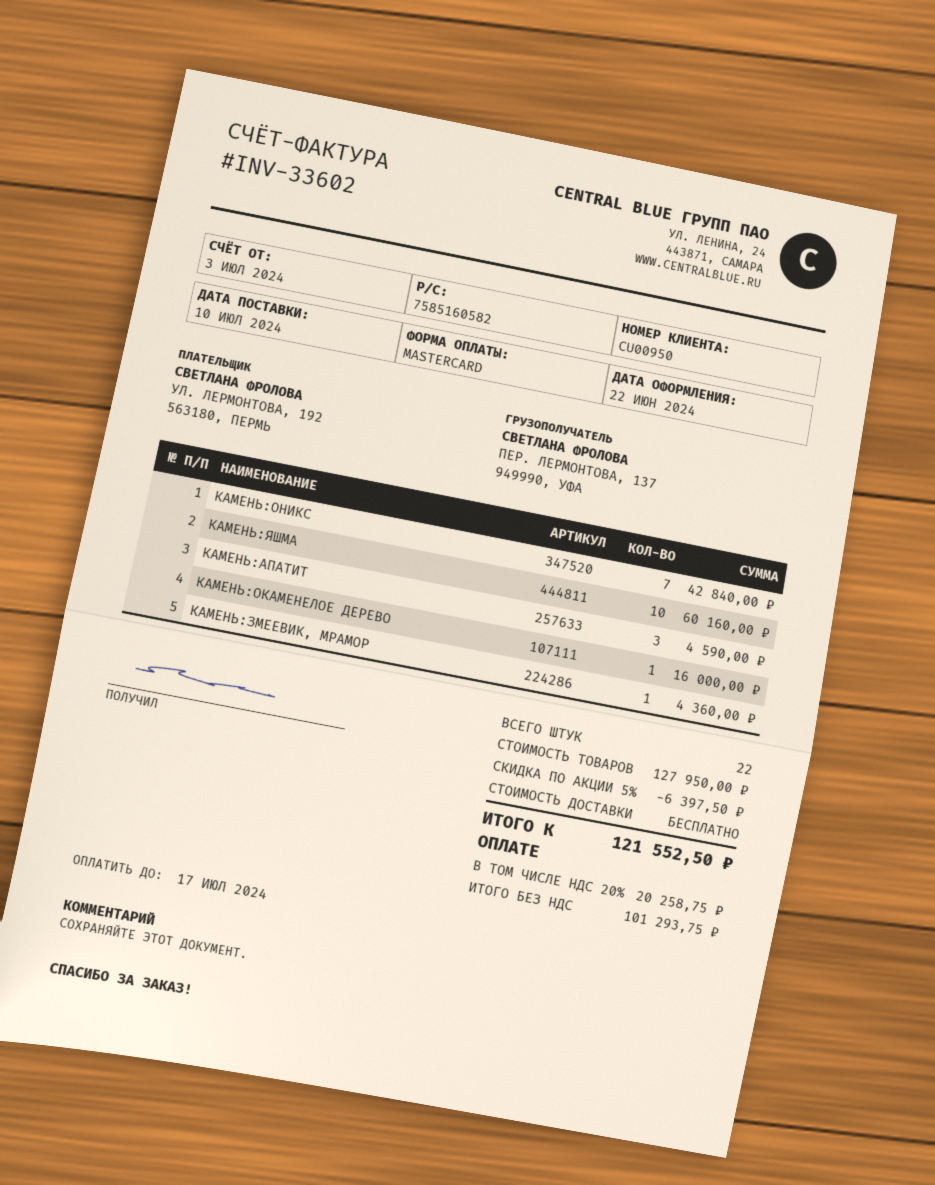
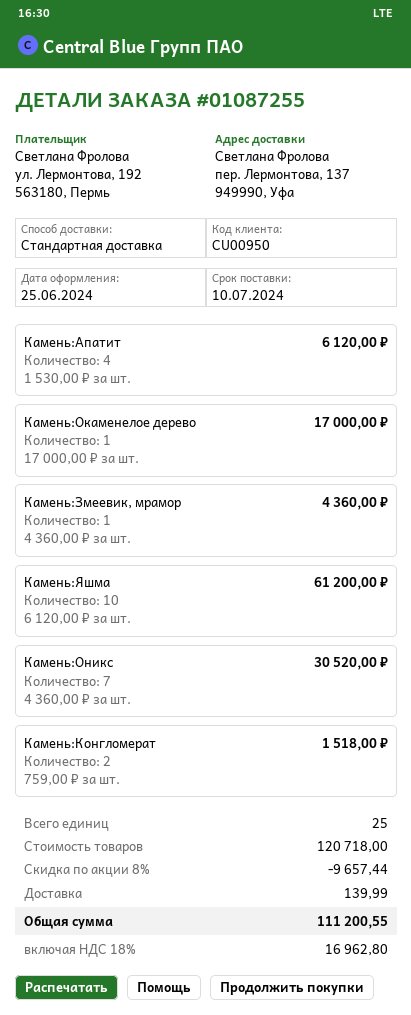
order date: 2024-06-22 -> 2024-06-25
КАМЕНЬ:ОНИКС: 7 for 42840.00 -> 7 for 30520.00
КАМЕНЬ:ЯШМА: 10 for 60160.00 -> 10 for 61200.00
КАМЕНЬ:АПАТИТ: 3 for 4590.00 -> 4 for 6120.00
КАМЕНЬ:ОКАМЕНЕЛОЕ ДЕРЕВО: 1 for 16000.00 -> 1 for 17000.00
Камень:Конгломерат: none -> 2 for 1518.00
total quantity: 22 -> 25
subtotal: 127950.00 -> 120718.00
discount: 5% = 6397.50 -> 8% = 9657.44
shipping: 0.00 -> 139.99
tax: 20% = 20258.75 -> 18% = 16962.80
total: 121552.50 -> 111200.55

